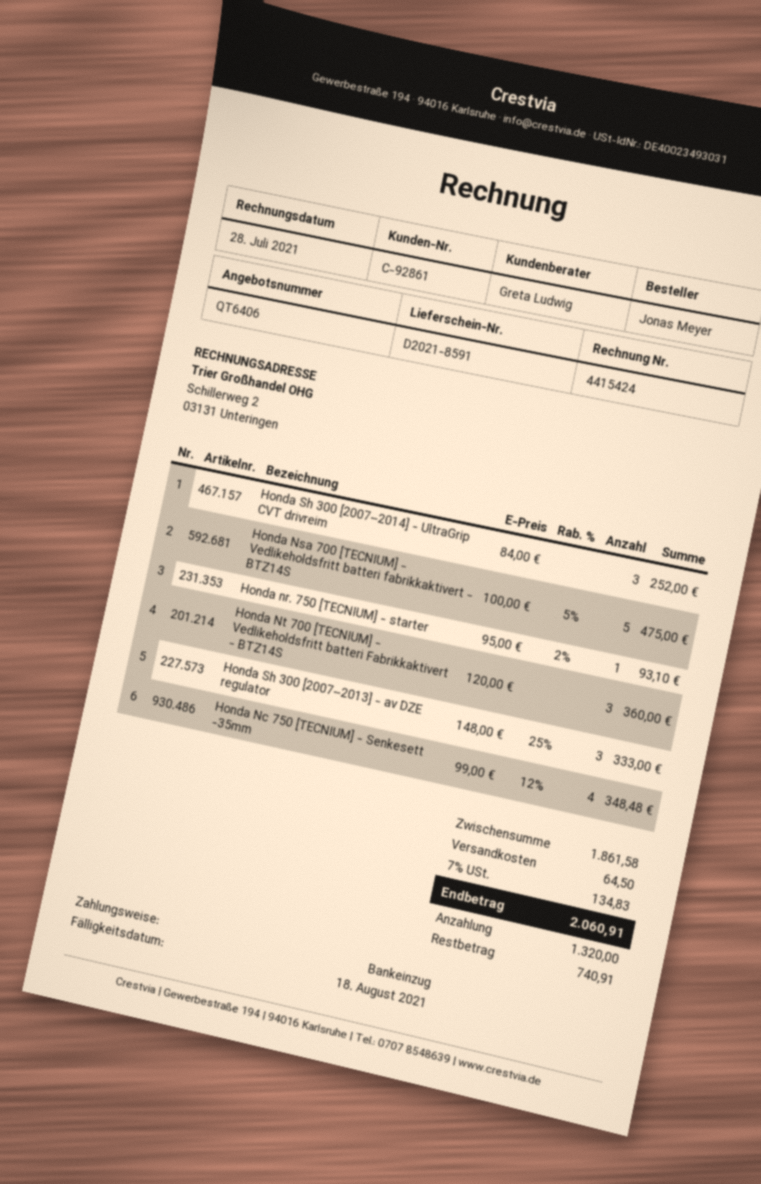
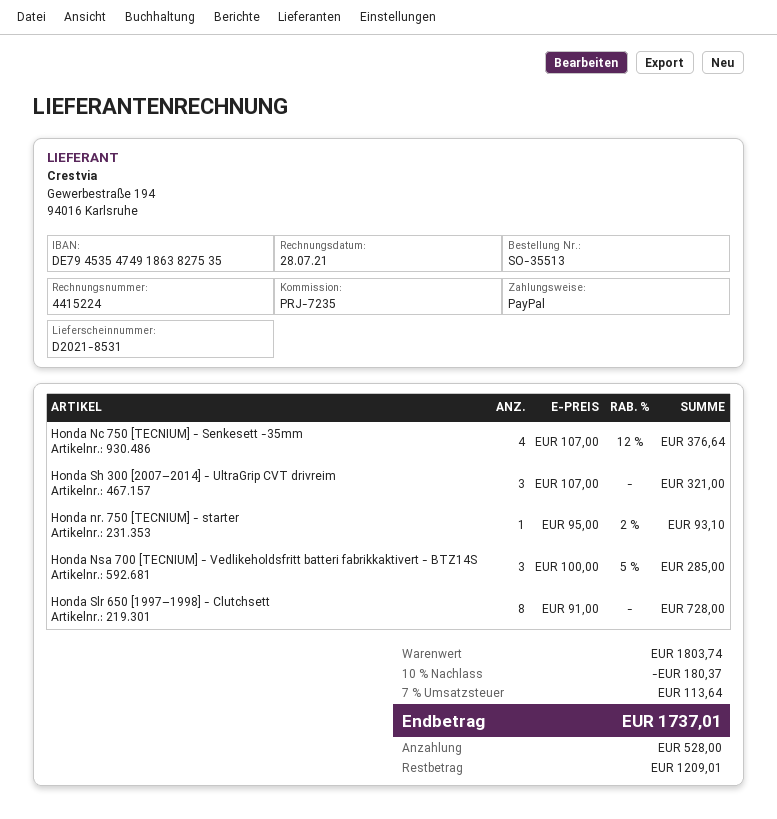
delivery note number: D2021-8591 -> D2021-8531
invoice number: 4415424 -> 4415224
payment method: direct debit -> PayPal
Honda Sh 300 [2007–2014] - UltraGrip CVT drivreim: 3 x 84.00 = 252.00 -> 3 x 107.00 = 321.00
Honda Nsa 700 [TECNIUM] - Vedlikeholdsfritt batteri fabrikkaktivert - BTZ14S: 5 x 100.00 - 5% = 475.00 -> 3 x 100.00 - 5% = 285.00
Honda Nt 700 [TECNIUM] - Vedlikeholdsfritt batteri Fabrikkaktivert - BTZ14S: 3 x 120.00 = 360.00 -> none
Honda Sh 300 [2007–2013] - av DZE regulator: 3 x 148.00 - 25% = 333.00 -> none
Honda Nc 750 [TECNIUM] - Senkesett -35mm: 4 x 99.00 - 12% = 348.48 -> 4 x 107.00 - 12% = 376.64
Honda Slr 650 [1997–1998] - Clutchsett: none -> 8 x 91.00 = 728.00
subtotal: 1861.58 -> 1803.74
discount: none -> 10% = 180.37
shipping: 64.50 -> none
tax: 7% = 134.83 -> 7% = 113.64
total: 2060.91 -> 1737.01
deposit: 1320.00 -> 528.00
balance: 740.91 -> 1209.01

